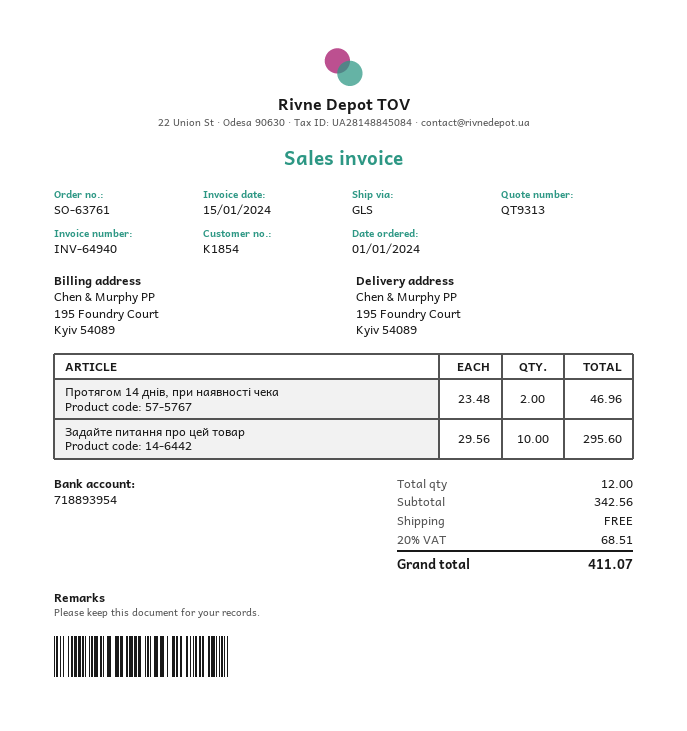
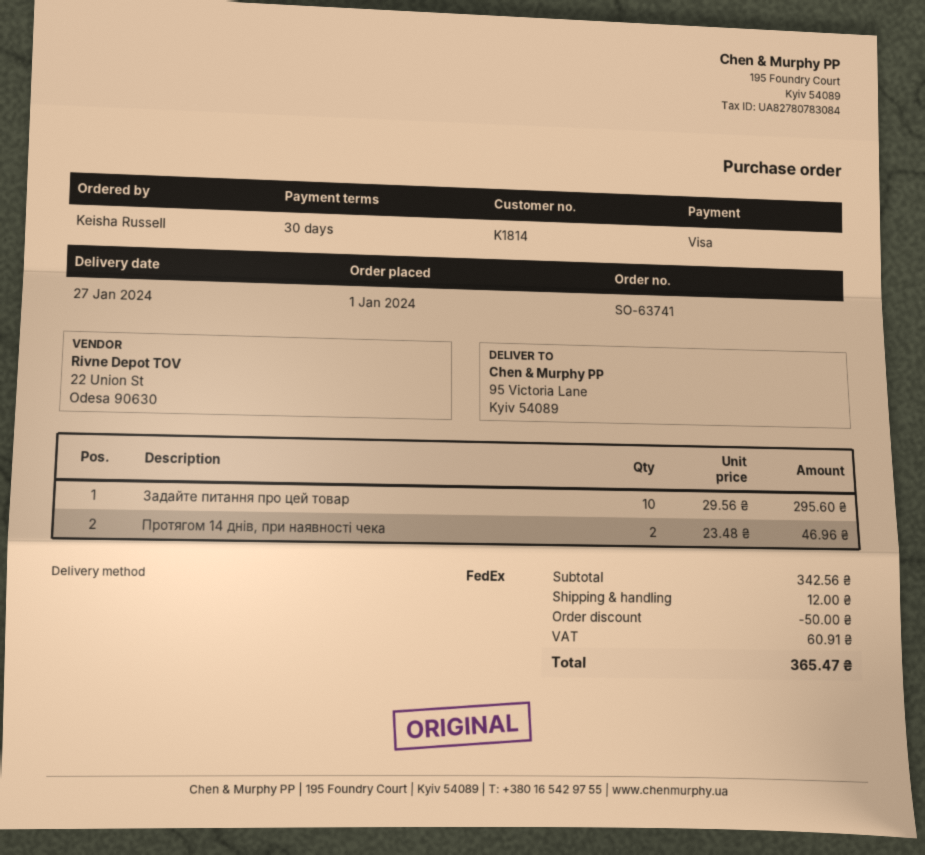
order number: SO-63761 -> SO-63741
customer number: K1854 -> K1814
shipping method: GLS -> FedEx
ship to: 195 Foundry Court, Kyiv 54089 -> 95 Victoria Lane, Kyiv 54089
discount: none -> 50.00
shipping: 0.00 -> 12.00
tax: 68.51 -> 60.91
total: 411.07 -> 365.47

